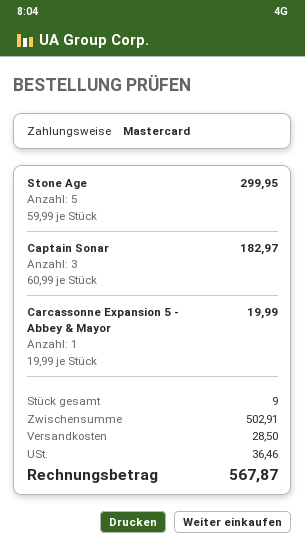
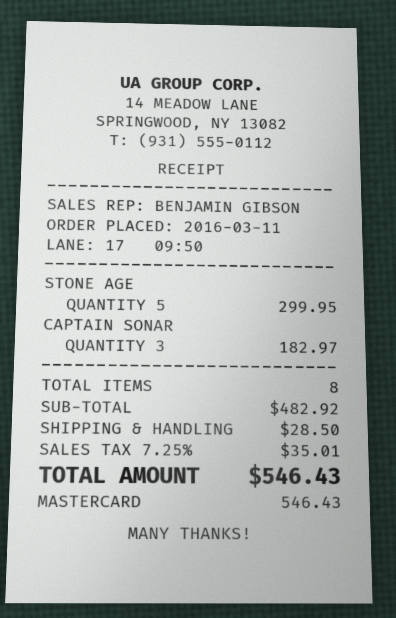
Carcassonne Expansion 5 - Abbey & Mayor: 1 for 19.99 -> none
total quantity: 9 -> 8
subtotal: 502.91 -> 482.92
tax: 36.46 -> 35.01
total: 567.87 -> 546.43

